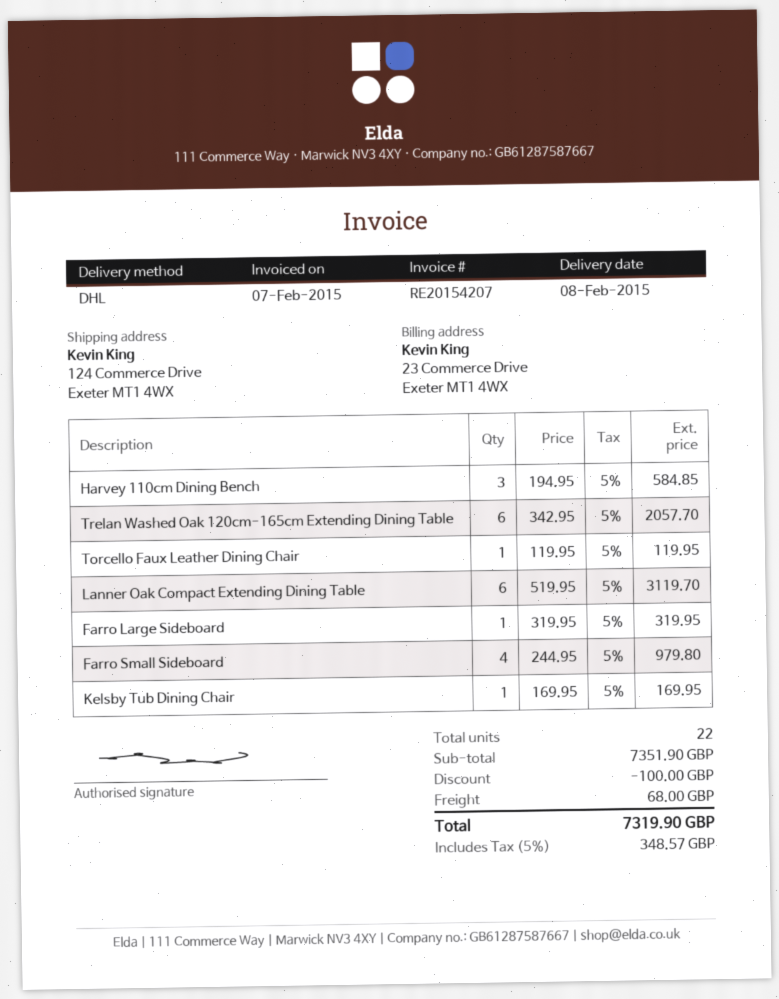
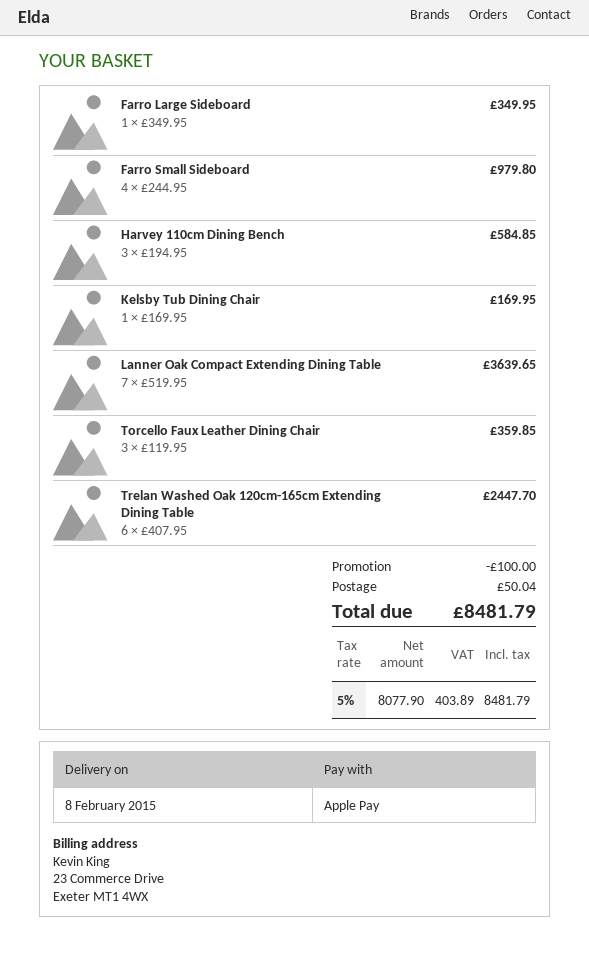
Trelan Washed Oak 120cm-165cm Extending Dining Table: 6 x 342.95 = 2057.70 -> 6 x 407.95 = 2447.70
Torcello Faux Leather Dining Chair: 1 x 119.95 = 119.95 -> 3 x 119.95 = 359.85
Lanner Oak Compact Extending Dining Table: 6 x 519.95 = 3119.70 -> 7 x 519.95 = 3639.65
Farro Large Sideboard: 1 x 319.95 = 319.95 -> 1 x 349.95 = 349.95
shipping: 68.00 -> 50.04
tax: 5% = 348.57 -> 5% = 403.89
total: 7319.90 -> 8481.79

